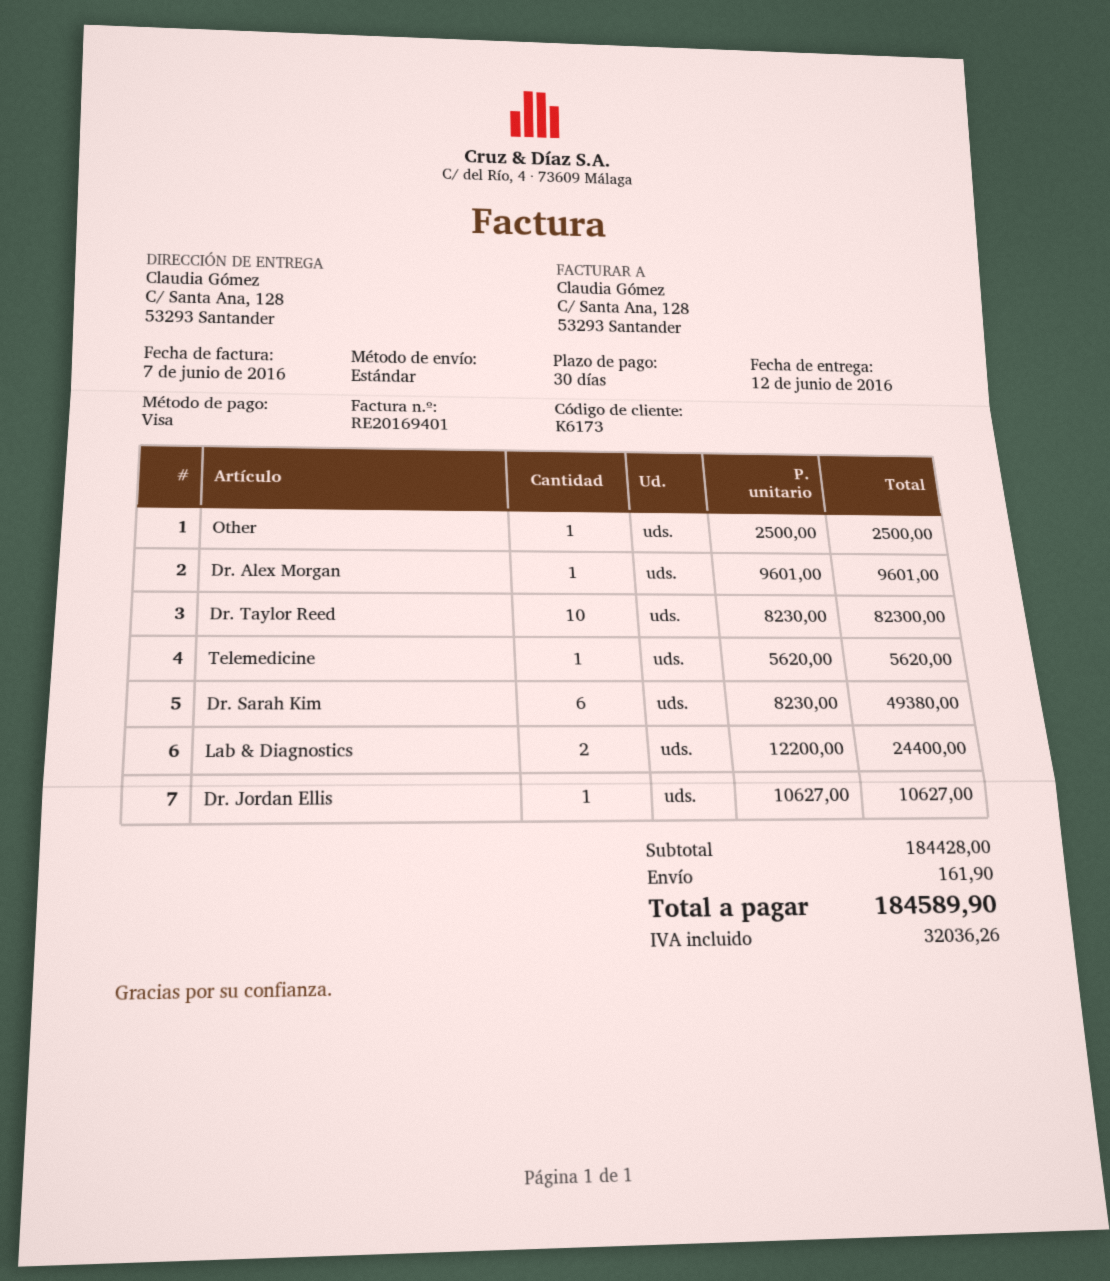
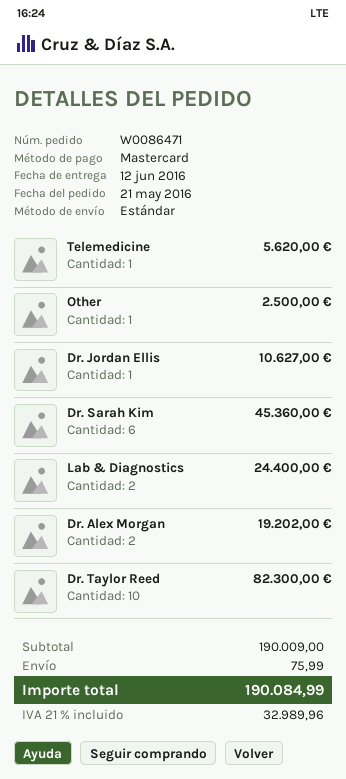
payment method: Visa -> Mastercard
Dr. Alex Morgan: 1 for 9601.00 -> 2 for 19202.00
Dr. Sarah Kim: 6 for 49380.00 -> 6 for 45360.00
subtotal: 184428.00 -> 190009.00
shipping: 161.90 -> 75.99
tax: 32036.26 -> 32989.96
total: 184589.90 -> 190084.99

